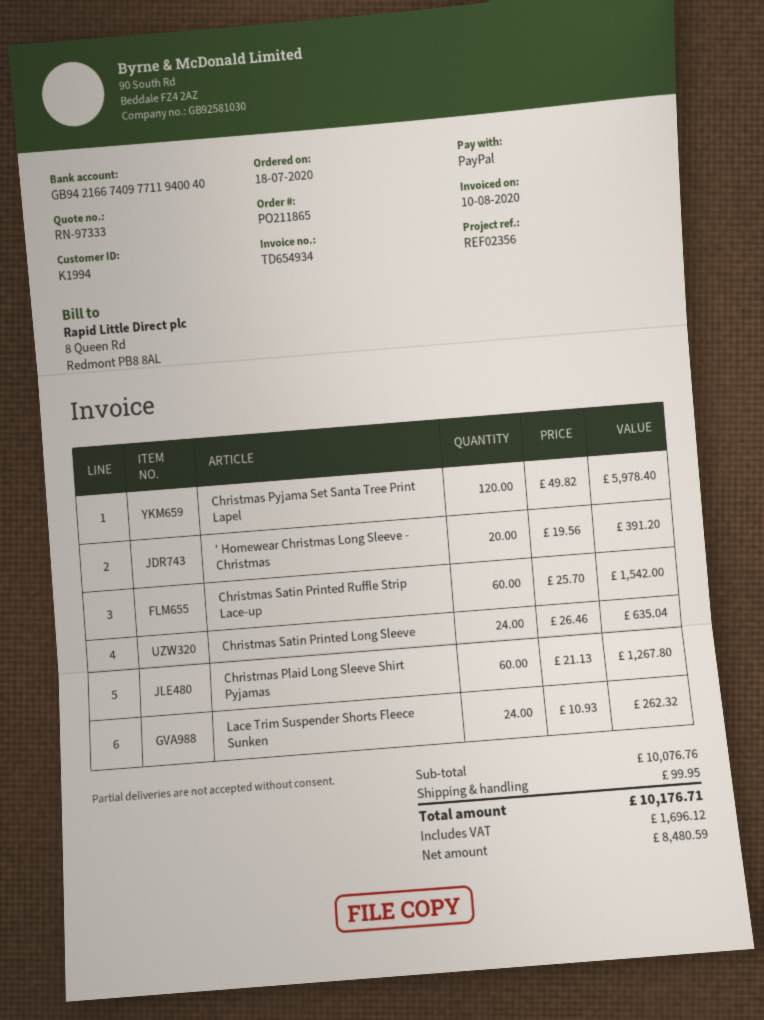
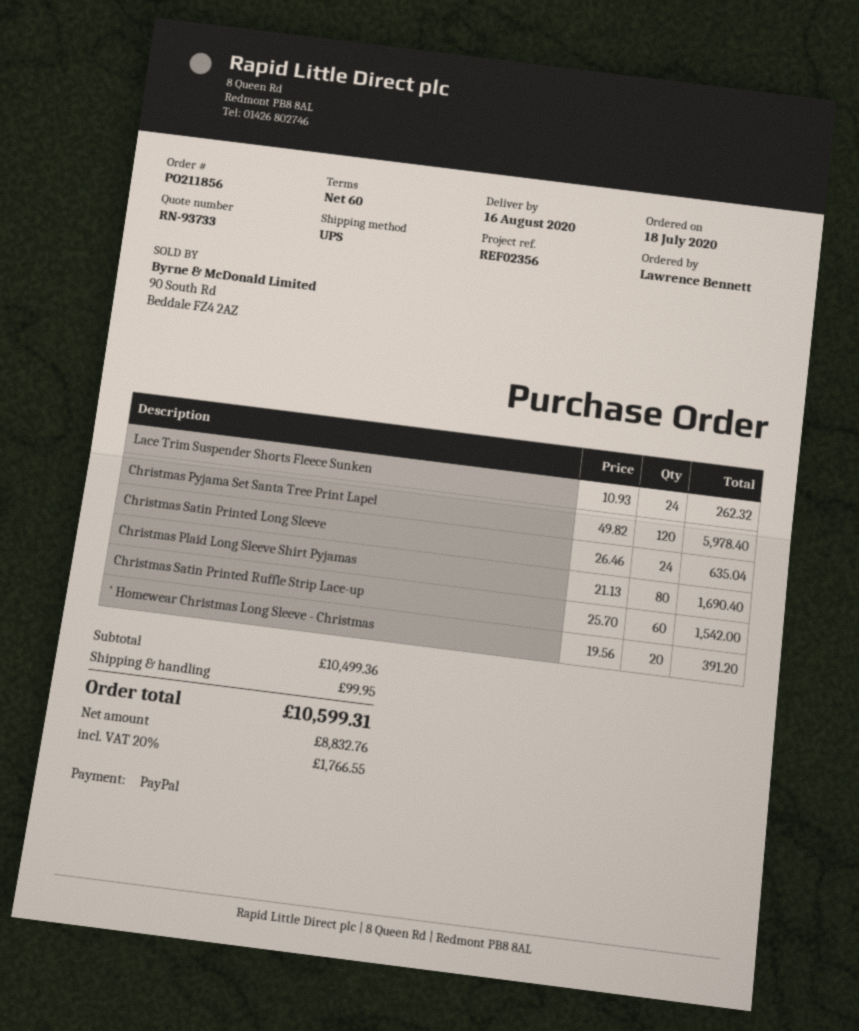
quote number: RN-97333 -> RN-93733
order number: PO211865 -> PO211856
Christmas Plaid Long Sleeve Shirt Pyjamas: 60 x 21.13 = 1267.80 -> 80 x 21.13 = 1690.40
subtotal: 10076.76 -> 10499.36
net: 8480.59 -> 8832.76
tax: 1696.12 -> 1766.55
total: 10176.71 -> 10599.31

